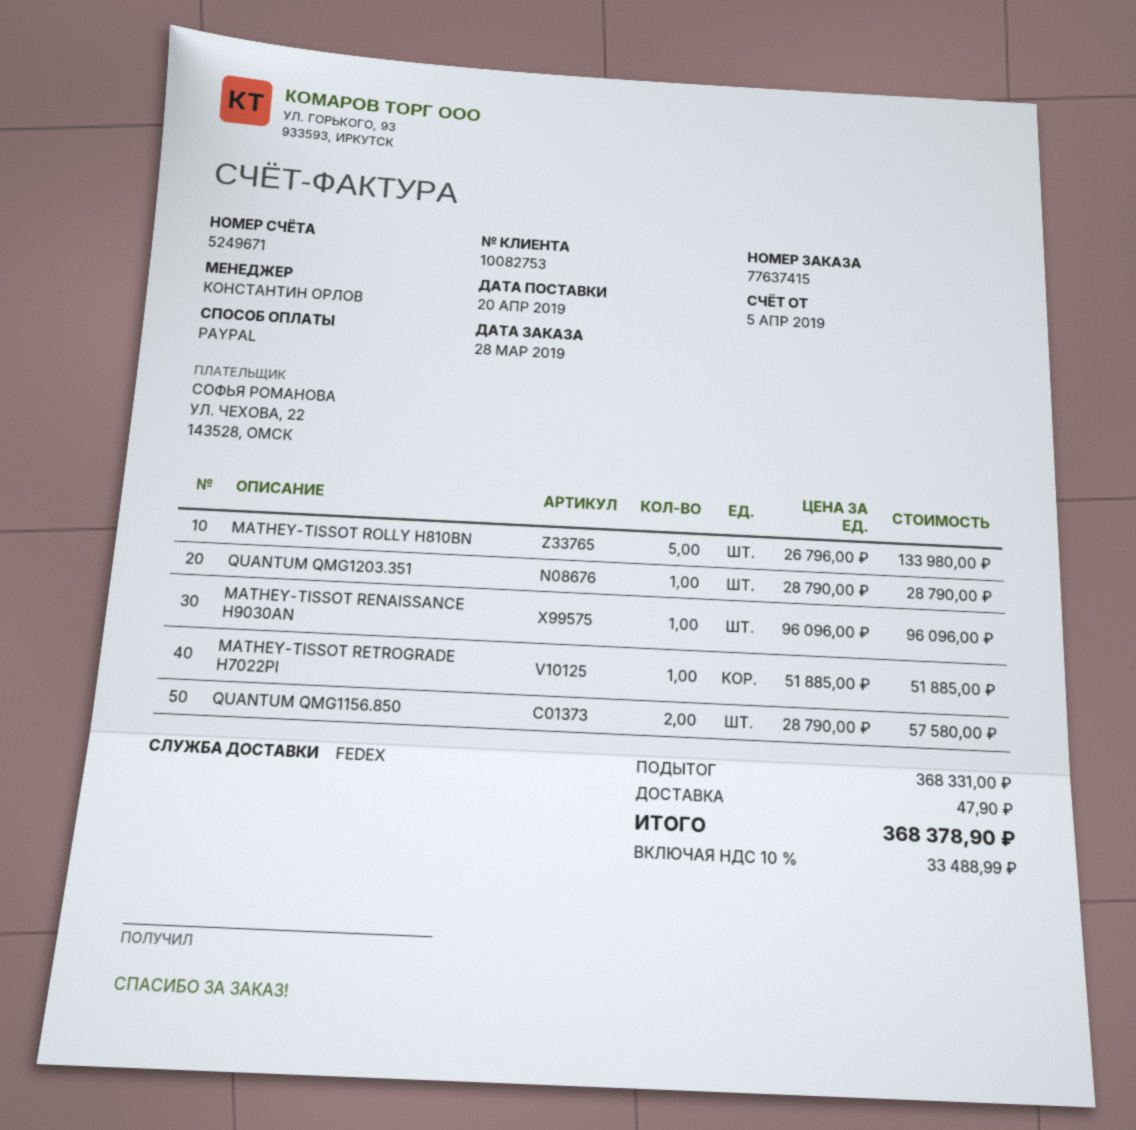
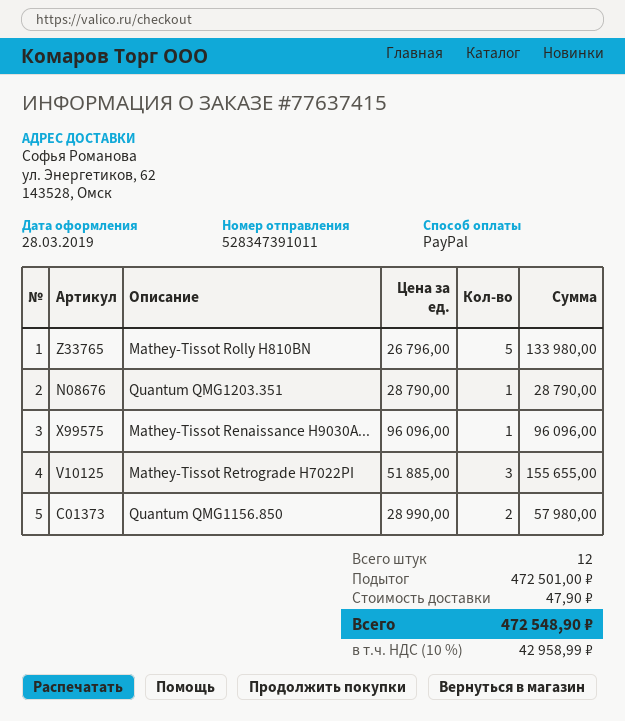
MATHEY-TISSOT RETROGRADE H7022PI: 1 x 51885.00 = 51885.00 -> 3 x 51885.00 = 155655.00
QUANTUM QMG1156.850: 2 x 28790.00 = 57580.00 -> 2 x 28990.00 = 57980.00
subtotal: 368331.00 -> 472501.00
tax: 10% = 33488.99 -> 10% = 42958.99
total: 368378.90 -> 472548.90

